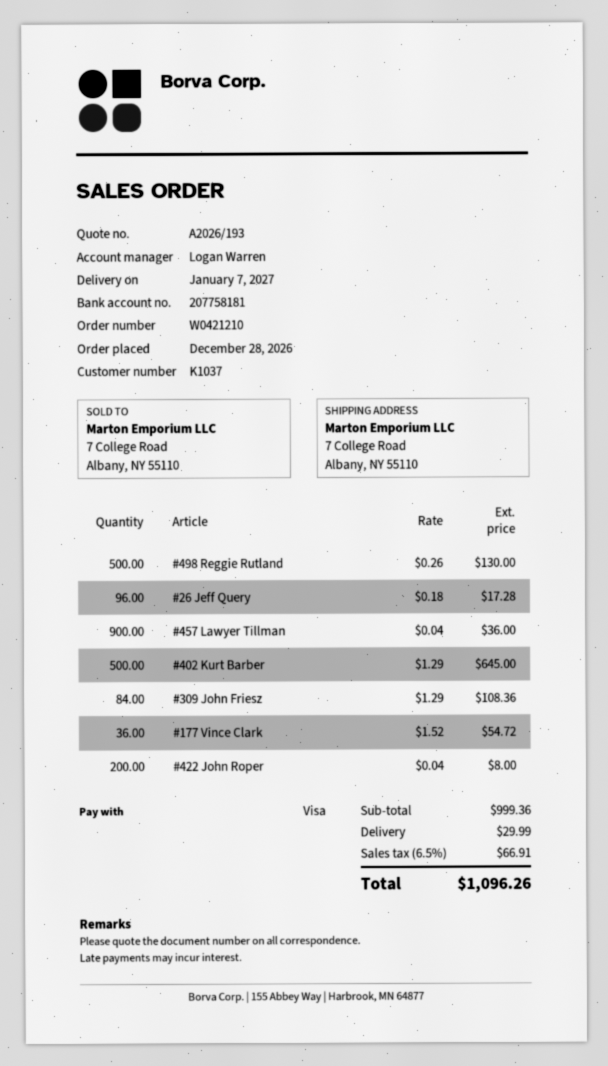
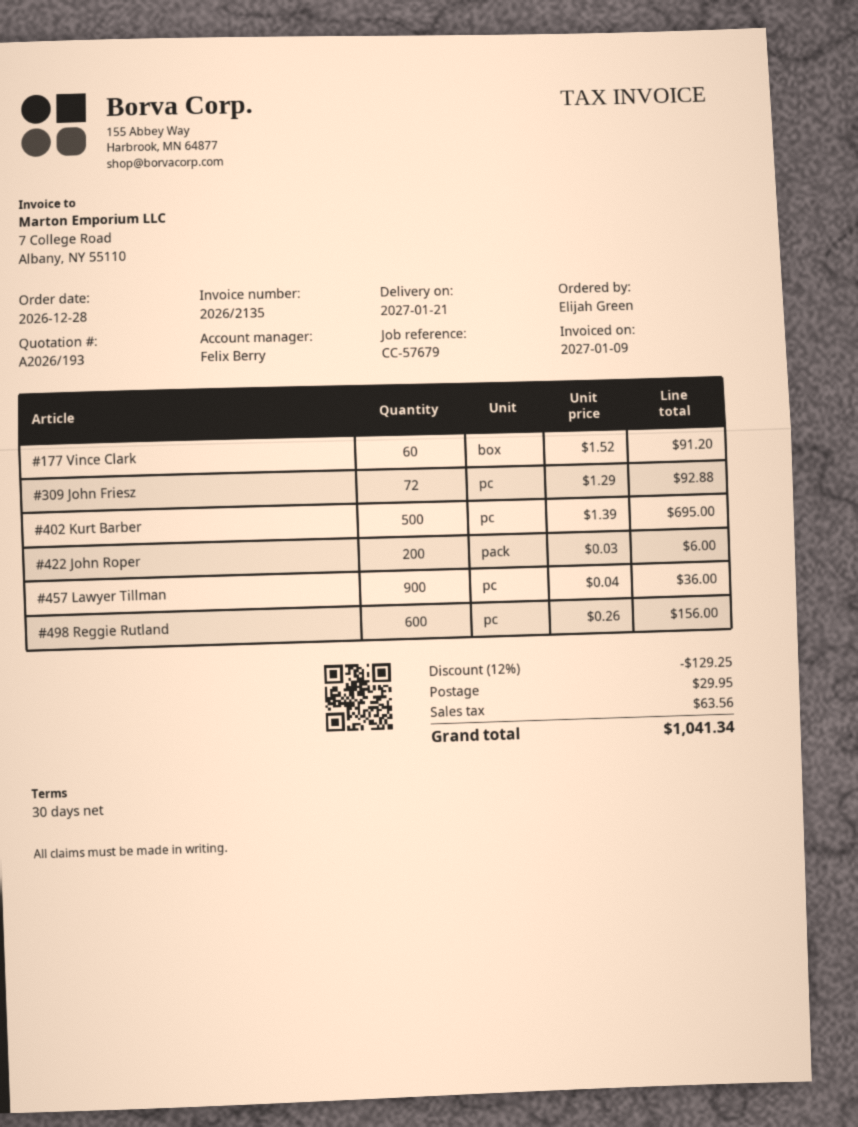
delivery date: 2027-01-07 -> 2027-01-21
sales rep: Logan Warren -> Felix Berry
#498 Reggie Rutland: 500 x 0.26 = 130.00 -> 600 x 0.26 = 156.00
#26 Jeff Query: 96 x 0.18 = 17.28 -> none
#402 Kurt Barber: 500 x 1.29 = 645.00 -> 500 x 1.39 = 695.00
#309 John Friesz: 84 x 1.29 = 108.36 -> 72 x 1.29 = 92.88
#177 Vince Clark: 36 x 1.52 = 54.72 -> 60 x 1.52 = 91.20
#422 John Roper: 200 x 0.04 = 8.00 -> 200 x 0.03 = 6.00
discount: none -> 12% = 129.25
shipping: 29.99 -> 29.95
tax: 66.91 -> 63.56
total: 1096.26 -> 1041.34

